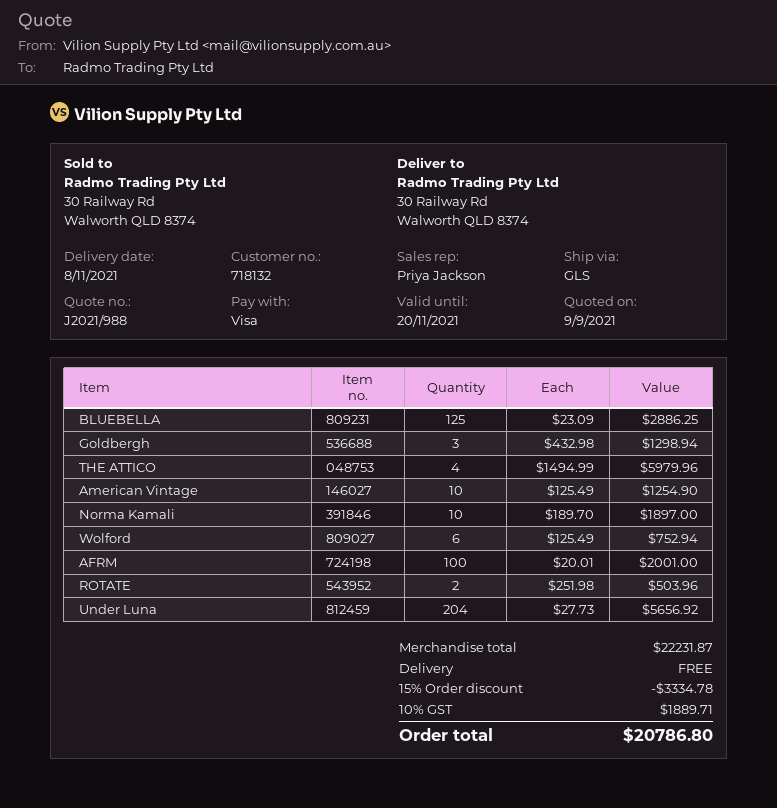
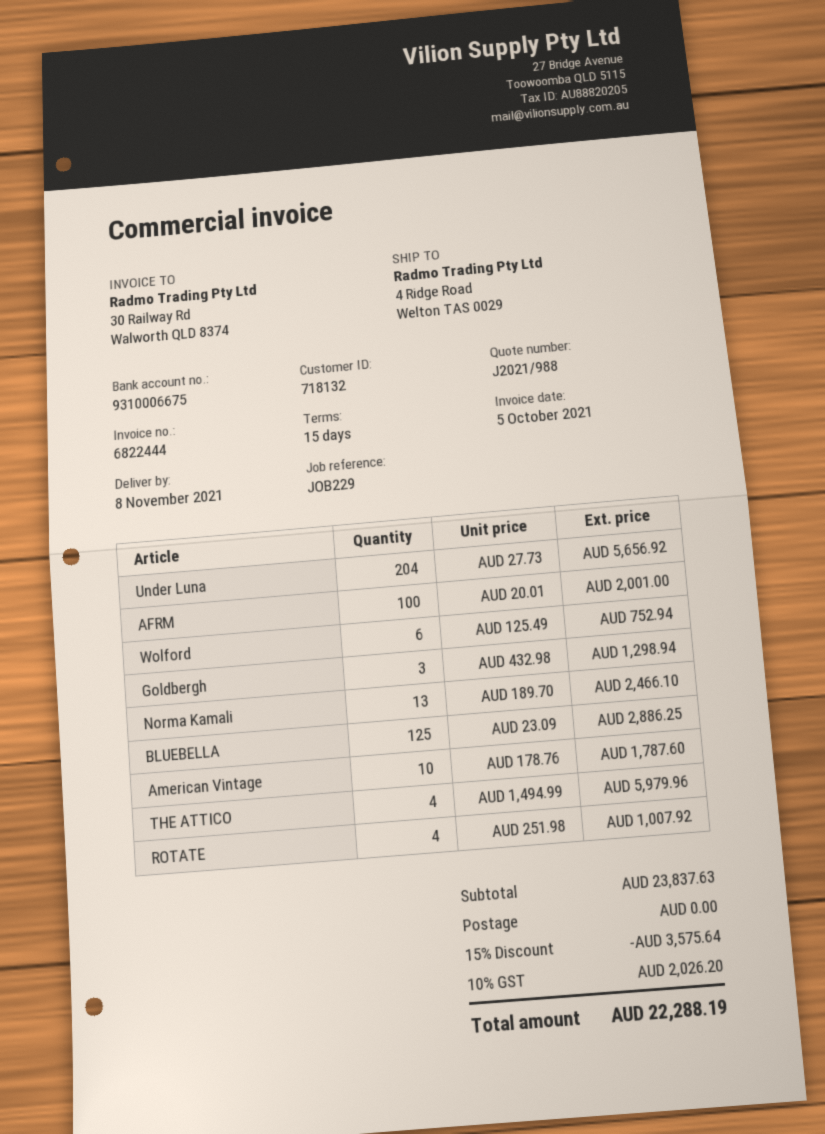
ship to: 30 Railway Rd, Walworth QLD 8374 -> 4 Ridge Road, Welton TAS 0029
American Vintage: 10 x 125.49 = 1254.90 -> 10 x 178.76 = 1787.60
Norma Kamali: 10 x 189.70 = 1897.00 -> 13 x 189.70 = 2466.10
ROTATE: 2 x 251.98 = 503.96 -> 4 x 251.98 = 1007.92
subtotal: 22231.87 -> 23837.63
discount: 15% = 3334.78 -> 15% = 3575.64
tax: 10% = 1889.71 -> 10% = 2026.20
total: 20786.80 -> 22288.19

